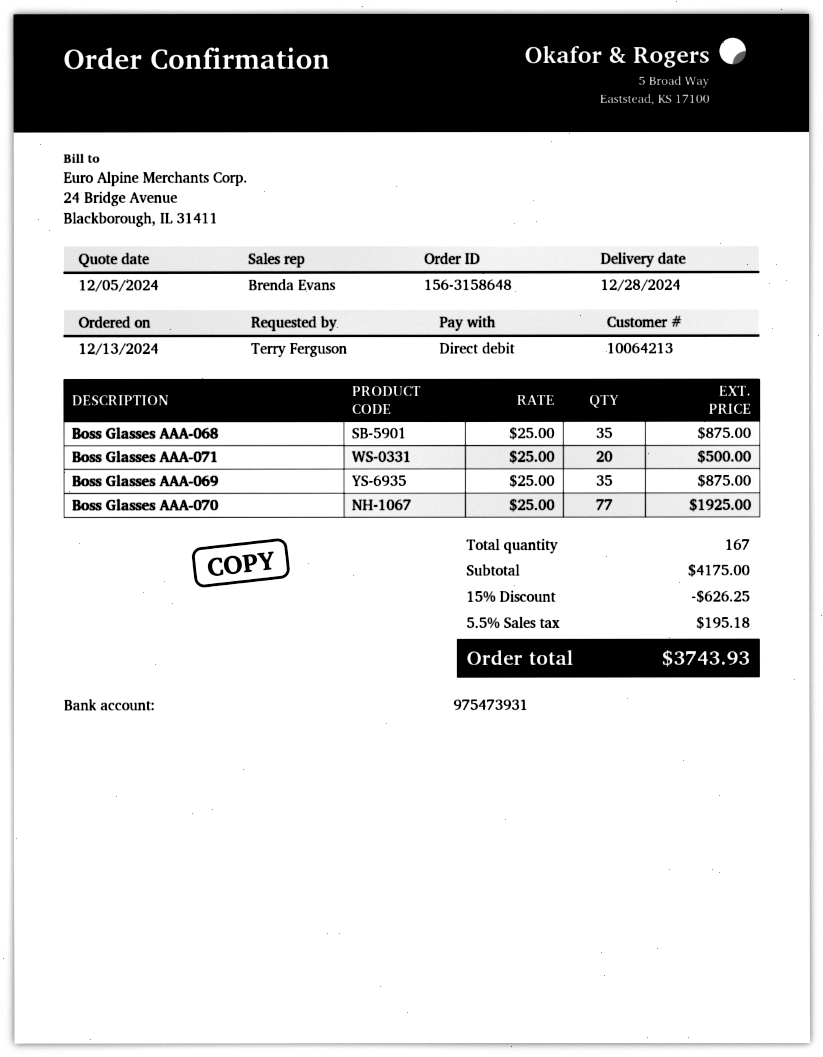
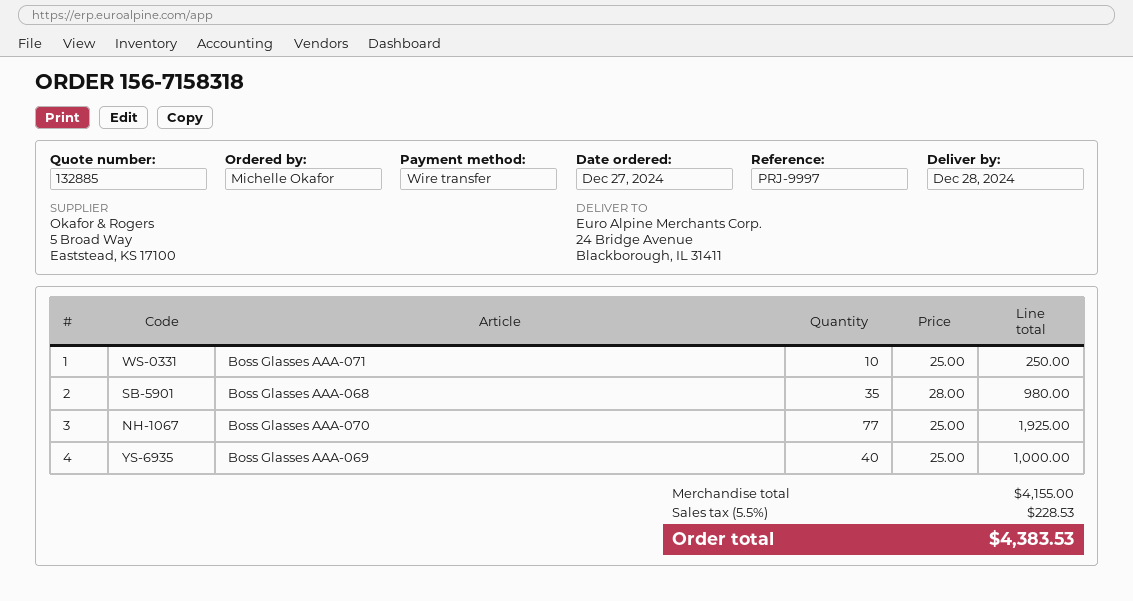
order number: 156-3158648 -> 156-7158318
order date: 2024-12-13 -> 2024-12-27
ordered by: Terry Ferguson -> Michelle Okafor
payment method: direct debit -> bank transfer
Boss Glasses AAA-068: 35 x 25.00 = 875.00 -> 35 x 28.00 = 980.00
Boss Glasses AAA-071: 20 x 25.00 = 500.00 -> 10 x 25.00 = 250.00
Boss Glasses AAA-069: 35 x 25.00 = 875.00 -> 40 x 25.00 = 1000.00
subtotal: 4175.00 -> 4155.00
discount: 15% = 626.25 -> none
tax: 5.5% = 195.18 -> 5.5% = 228.53
total: 3743.93 -> 4383.53

